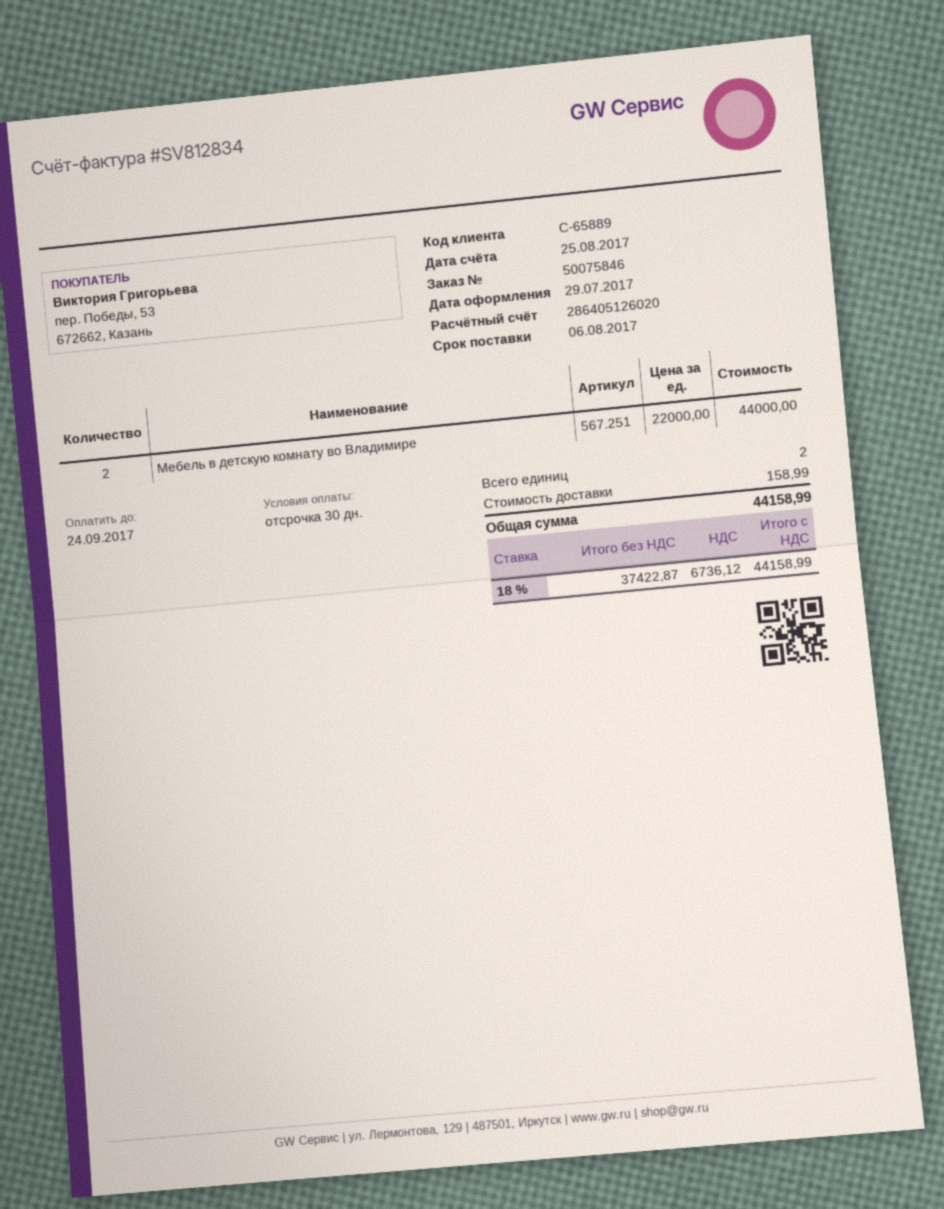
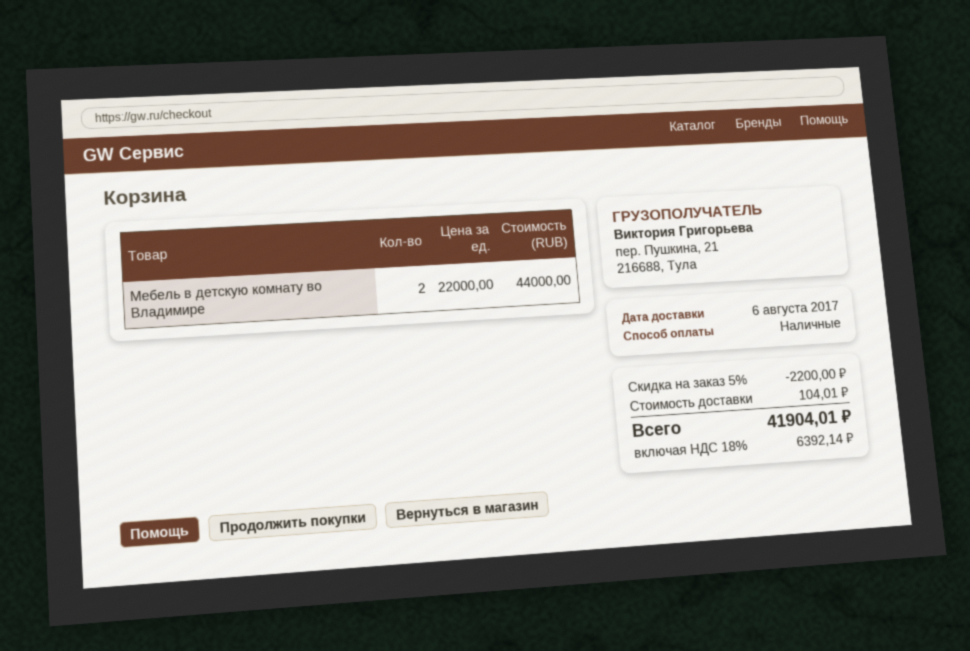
discount: none -> 5% = 2200.00
shipping: 158.99 -> 104.01
tax: 18% = 6736.12 -> 18% = 6392.14
total: 44158.99 -> 41904.01

